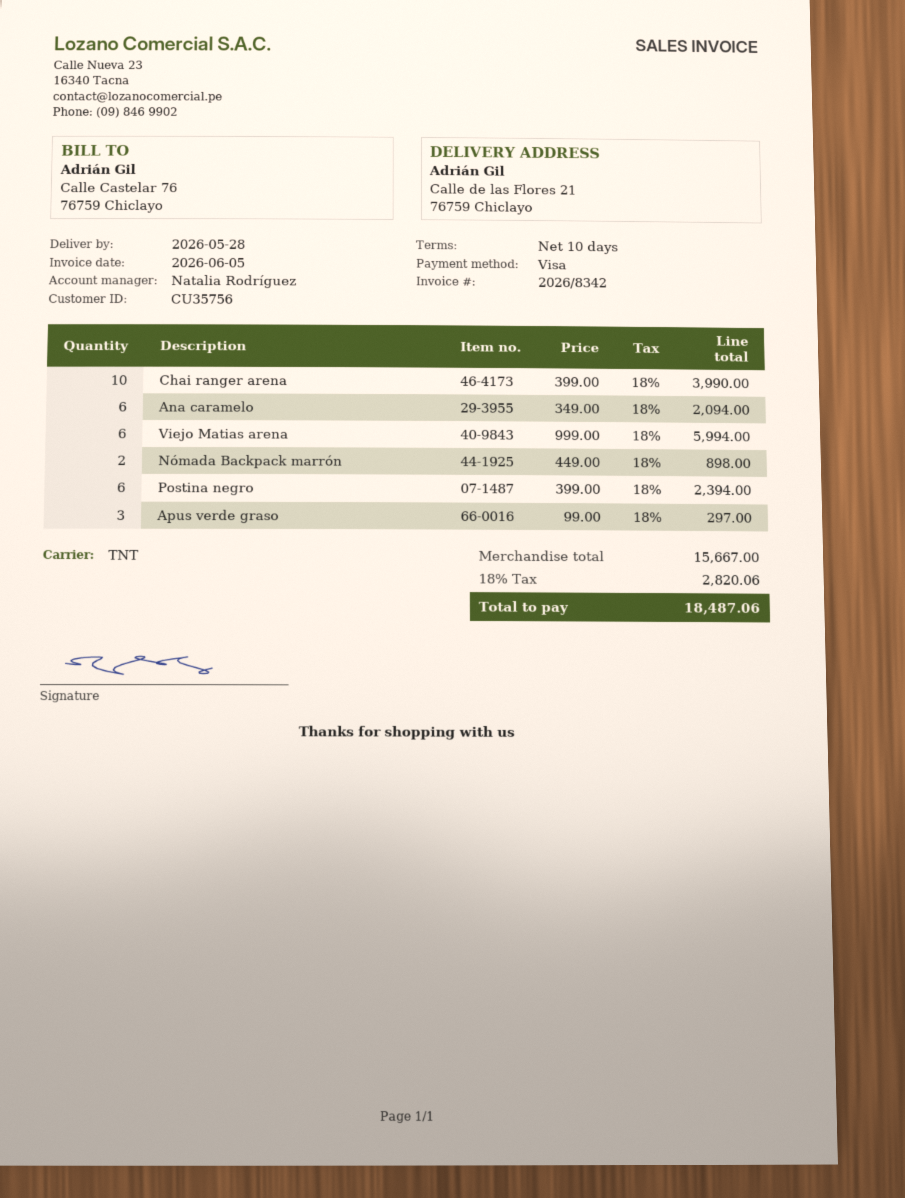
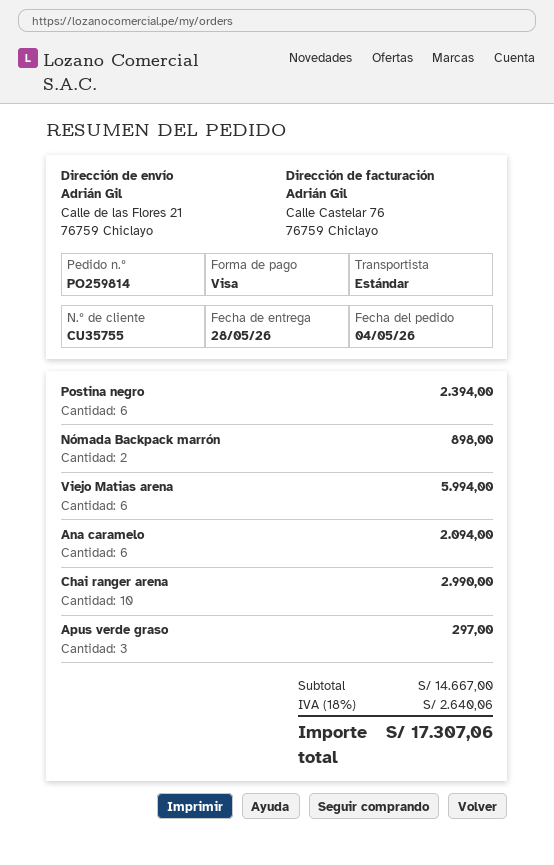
customer number: CU35756 -> CU35755
shipping method: TNT -> standard
Chai ranger arena: 10 for 3990.00 -> 10 for 2990.00
subtotal: 15667.00 -> 14667.00
tax: 18% = 2820.06 -> 18% = 2640.06
total: 18487.06 -> 17307.06

